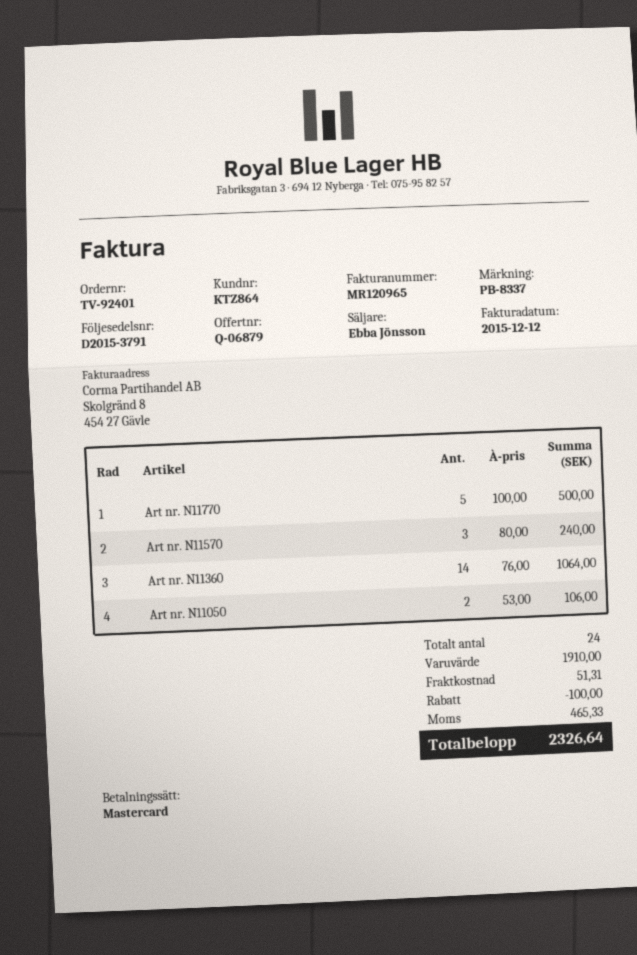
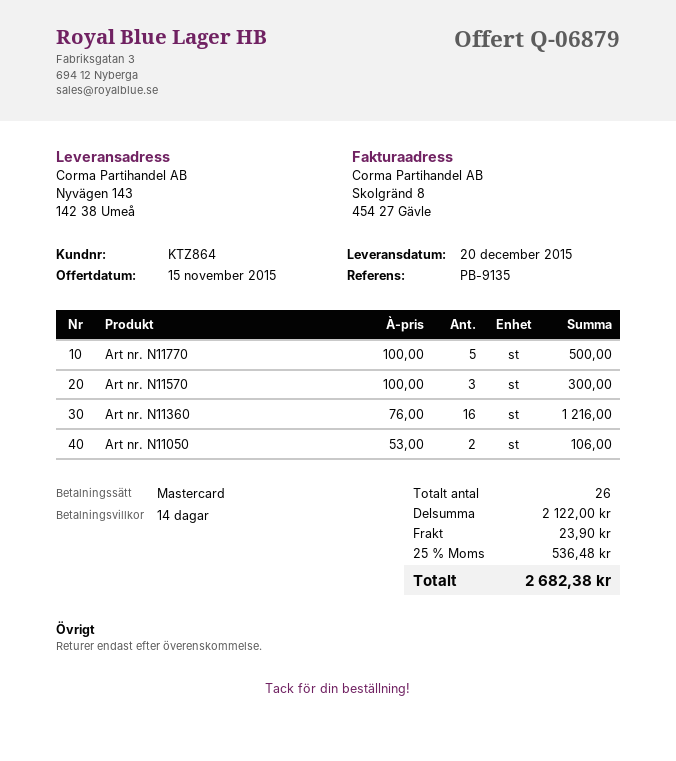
reference: PB-8337 -> PB-9135
Art nr. N11570: 3 x 80.00 = 240.00 -> 3 x 100.00 = 300.00
Art nr. N11360: 14 x 76.00 = 1064.00 -> 16 x 76.00 = 1216.00
total quantity: 24 -> 26
subtotal: 1910.00 -> 2122.00
discount: 100.00 -> none
shipping: 51.31 -> 23.90
tax: 465.33 -> 536.48
total: 2326.64 -> 2682.38

